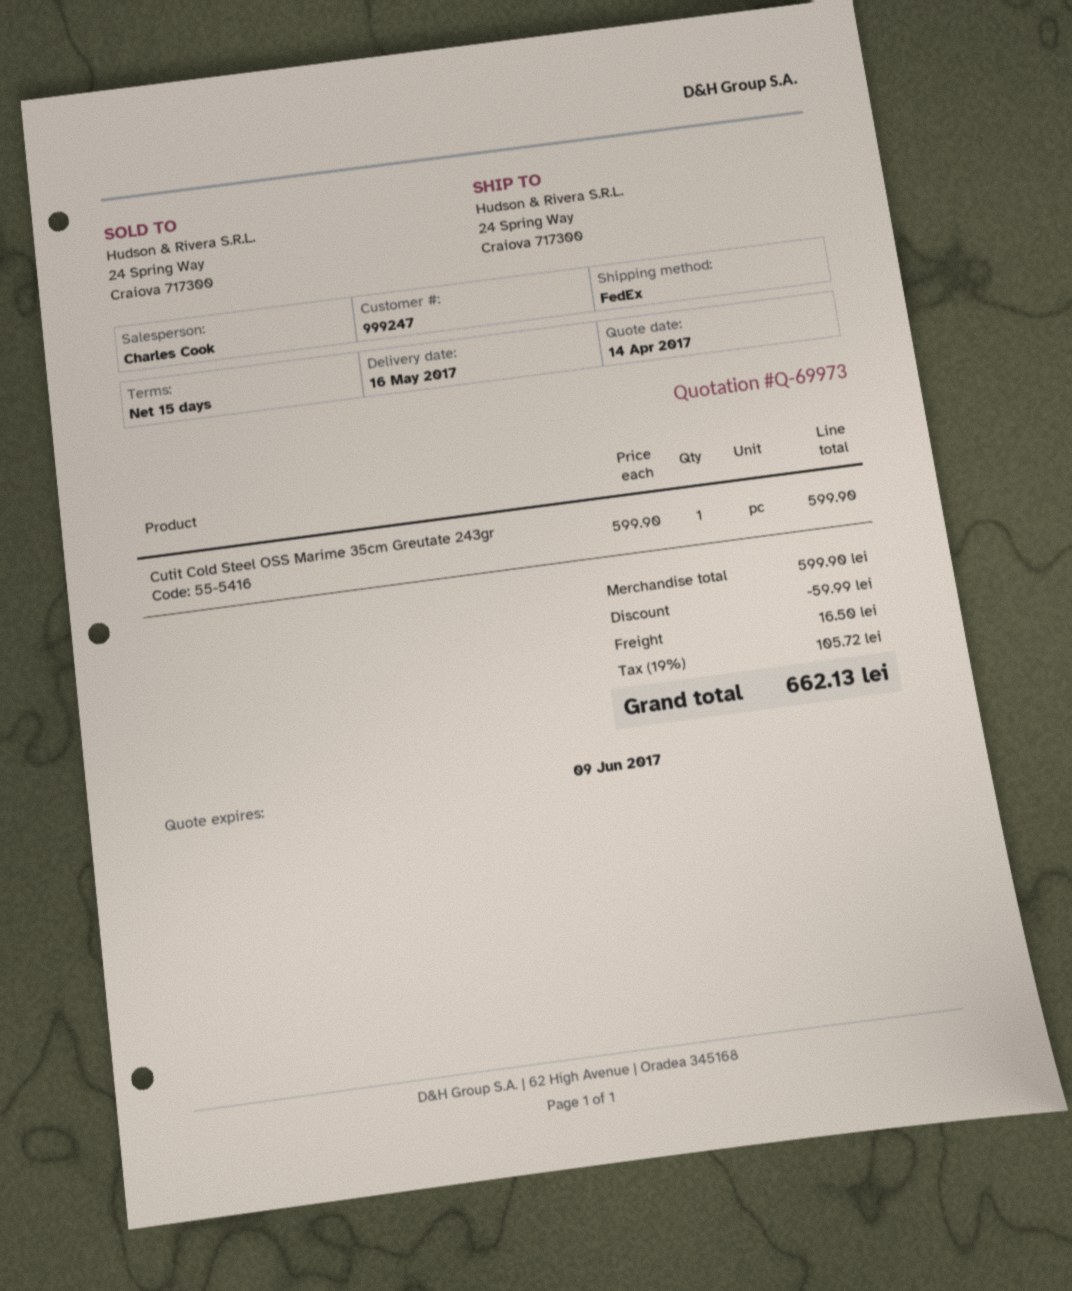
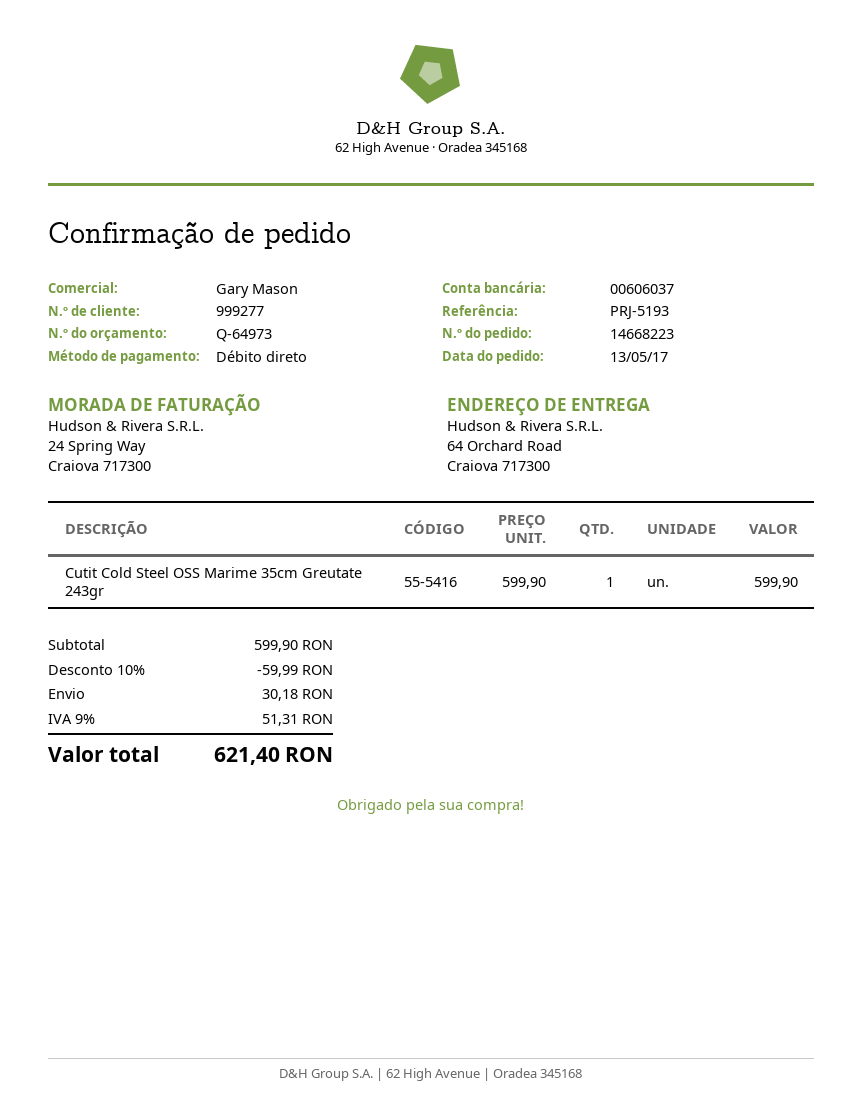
quote number: Q-69973 -> Q-64973
customer number: 999247 -> 999277
sales rep: Charles Cook -> Gary Mason
ship to: 24 Spring Way, Craiova 717300 -> 64 Orchard Road, Craiova 717300
shipping: 16.50 -> 30.18
tax: 19% = 105.72 -> 9% = 51.31
total: 662.13 -> 621.40

